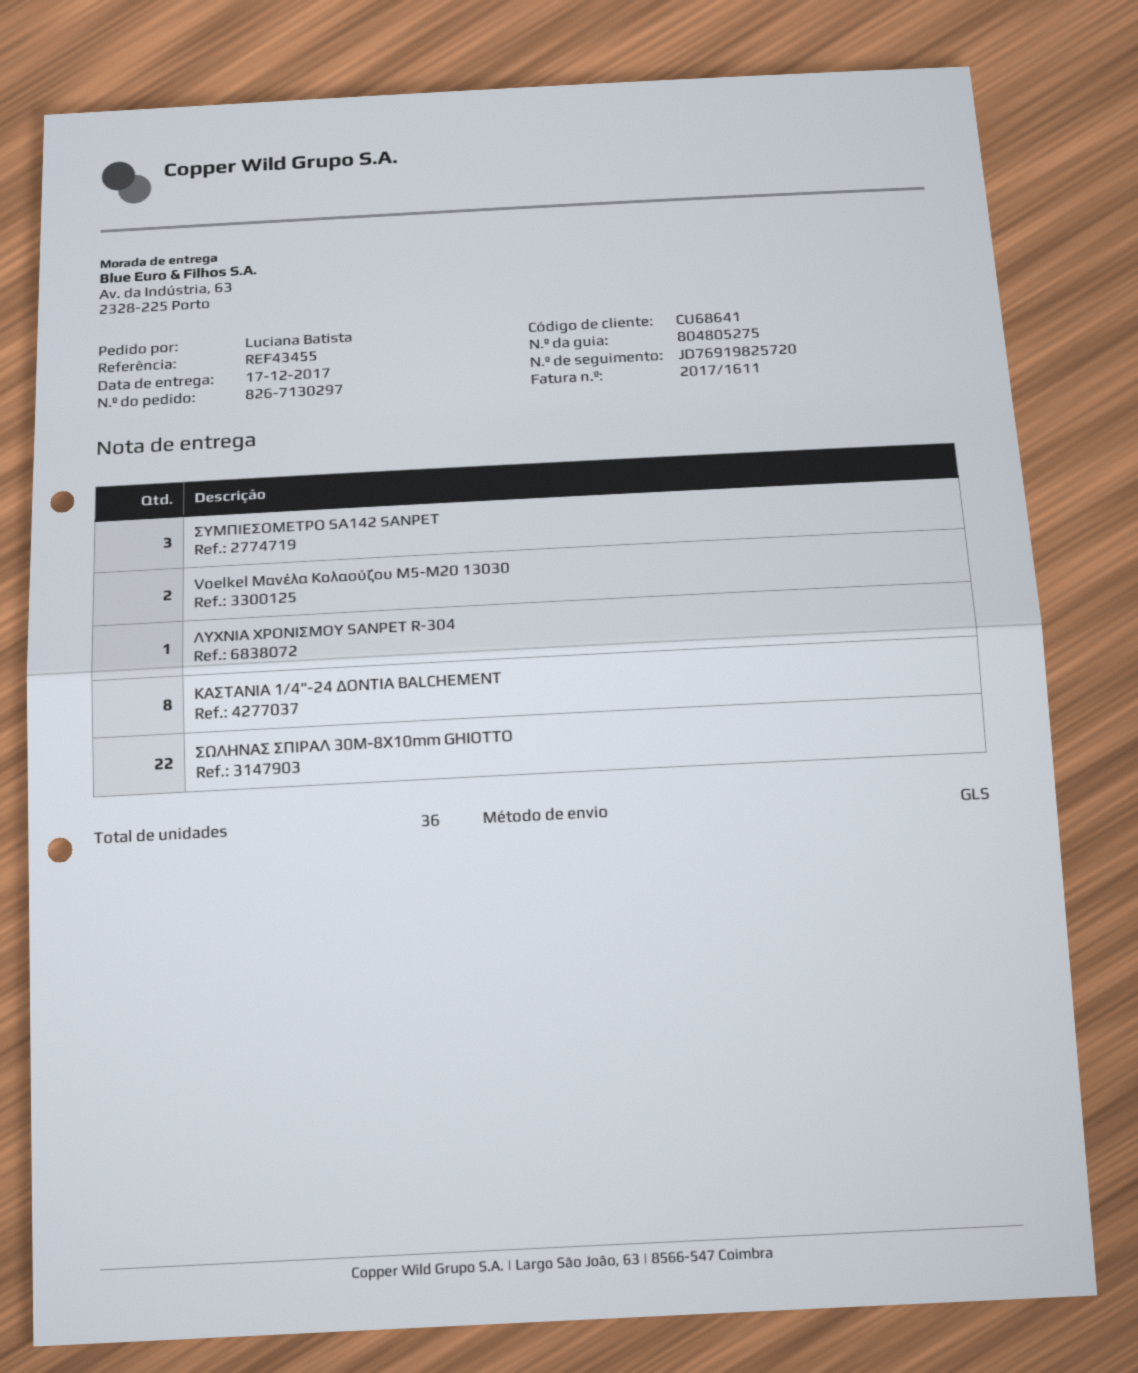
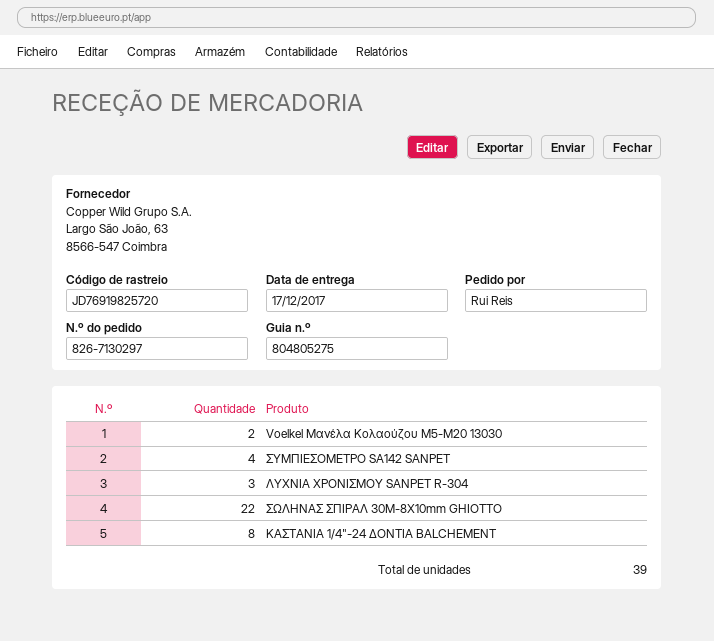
ordered by: Luciana Batista -> Rui Reis
ΣΥΜΠΙΕΣΟΜΕΤΡΟ SA142 SANPET: 3 -> 4
ΛΥΧΝΙΑ ΧΡΟΝΙΣΜΟΥ SANPET R-304: 1 -> 3
total quantity: 36 -> 39

